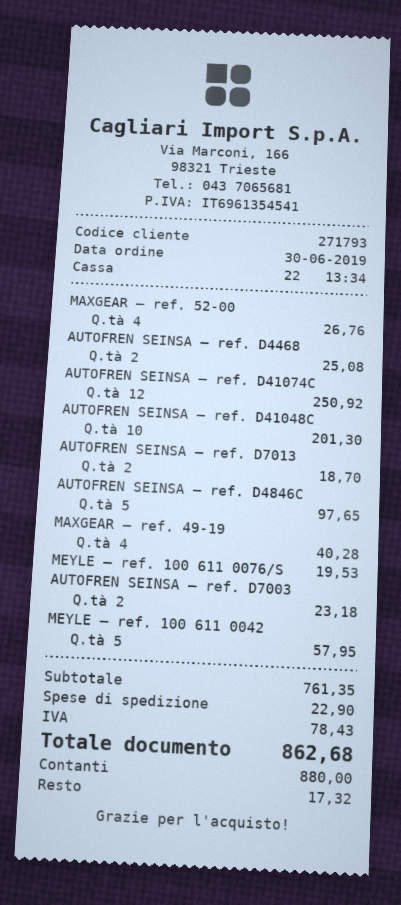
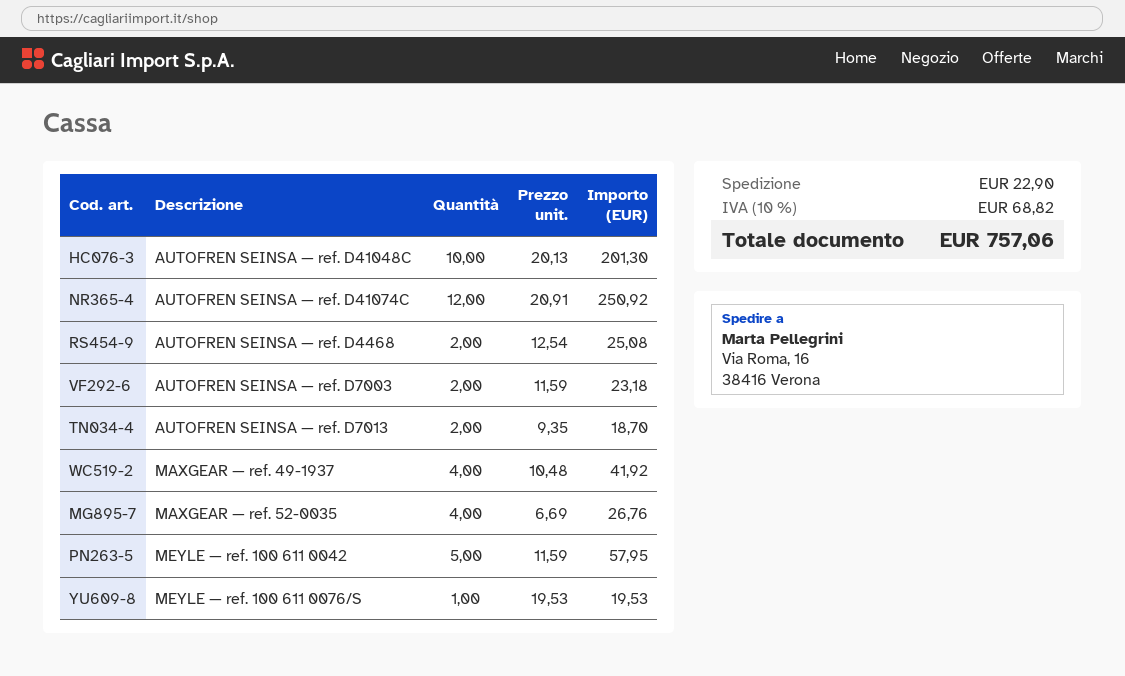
AUTOFREN SEINSA — ref. D4846C: 5 for 97.65 -> none
MAXGEAR — ref. 49-19: 4 for 40.28 -> 4 for 41.92
tax: 78.43 -> 68.82
total: 862.68 -> 757.06

